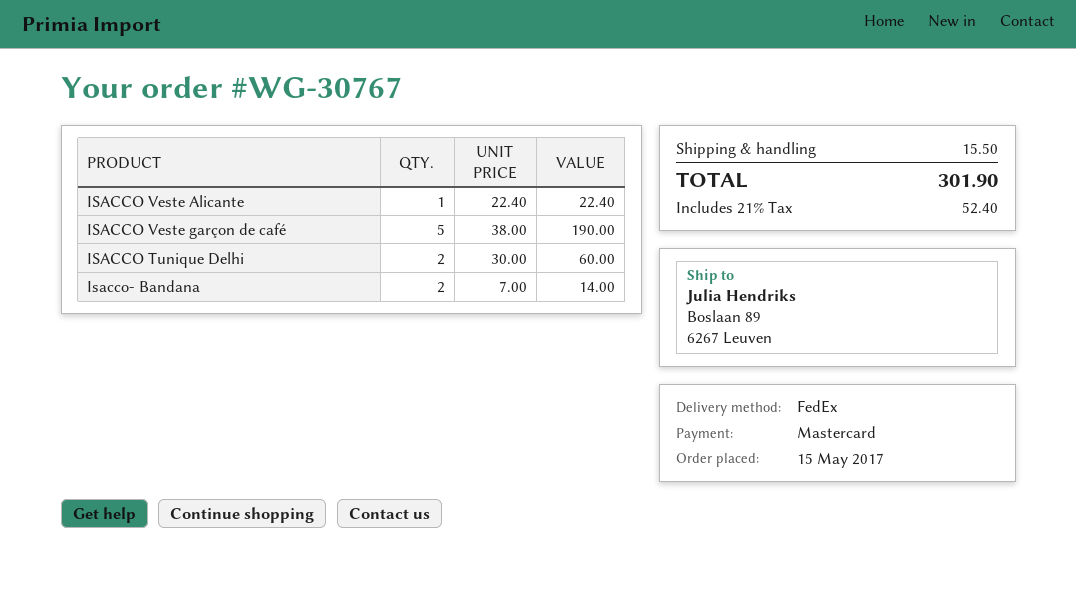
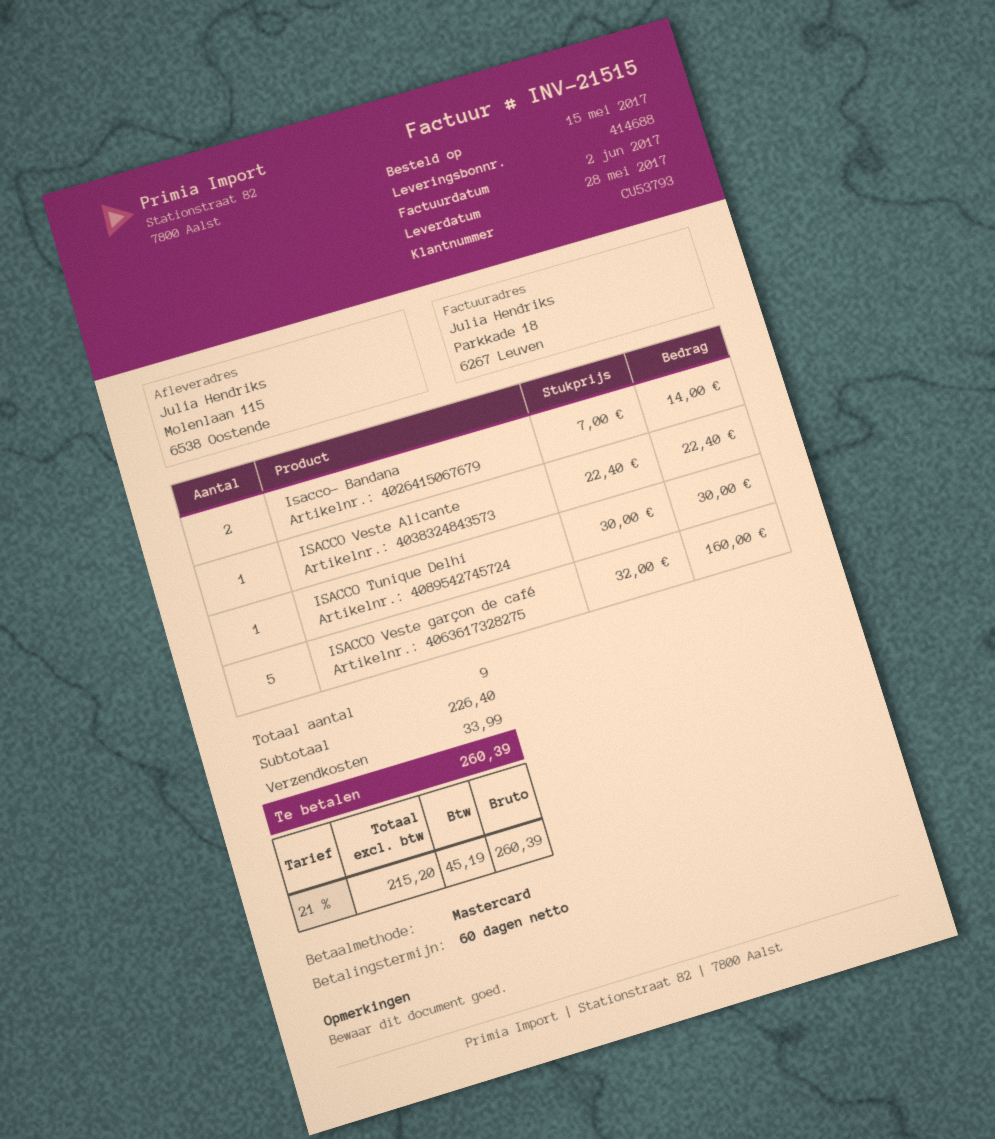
ship to: Boslaan 89, 6267 Leuven -> Molenlaan 115, 6538 Oostende
ISACCO Veste garçon de café: 5 x 38.00 = 190.00 -> 5 x 32.00 = 160.00
ISACCO Tunique Delhi: 2 x 30.00 = 60.00 -> 1 x 30.00 = 30.00
shipping: 15.50 -> 33.99
tax: 21% = 52.40 -> 21% = 45.19
total: 301.90 -> 260.39

